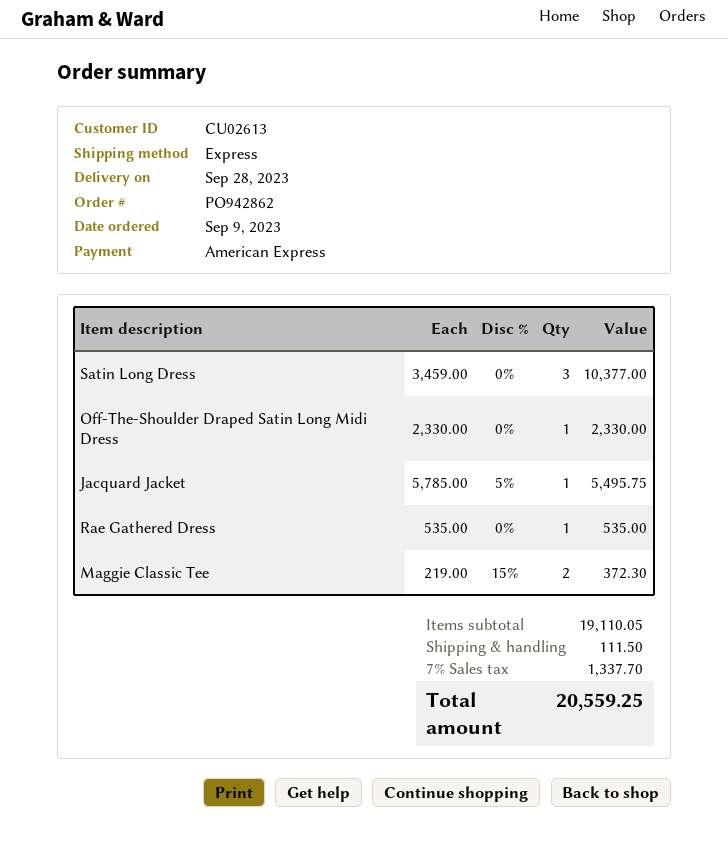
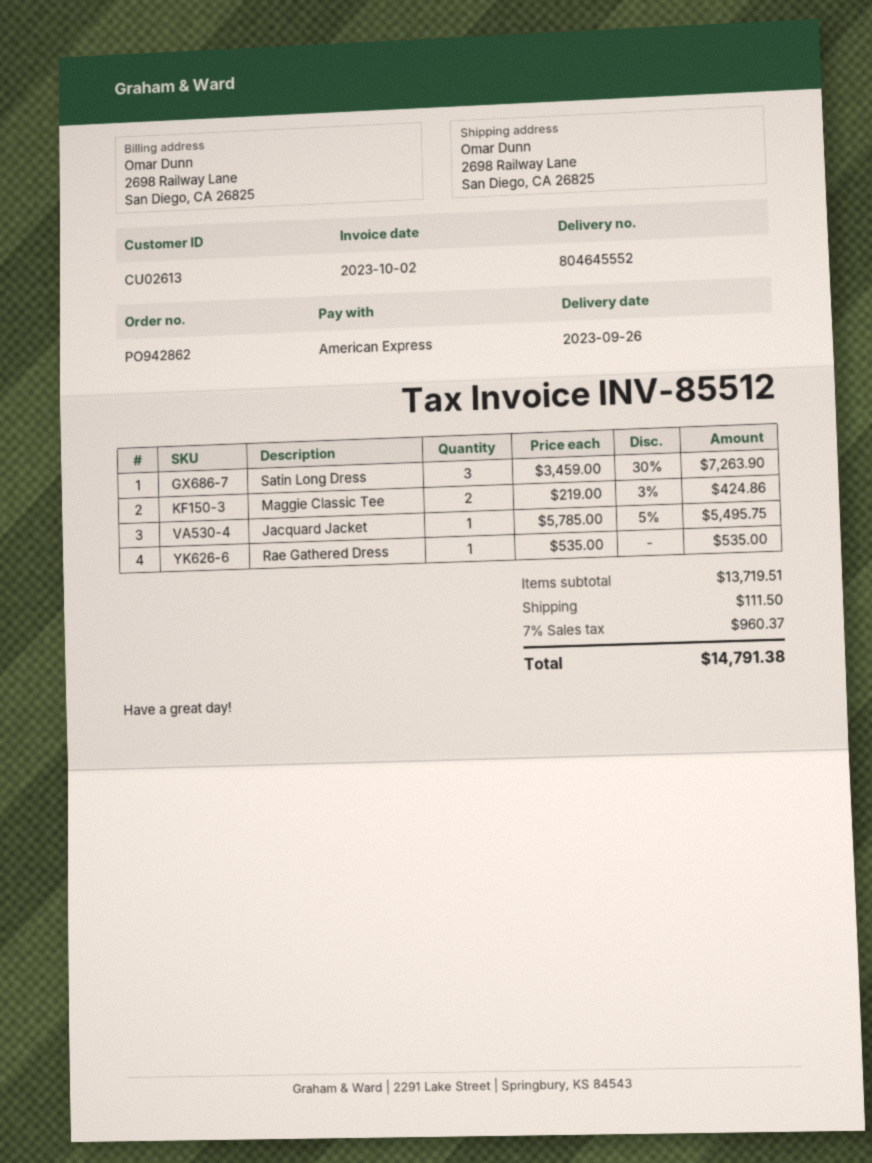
delivery date: 2023-09-28 -> 2023-09-26
Satin Long Dress: 3 x 3459.00 = 10377.00 -> 3 x 3459.00 - 30% = 7263.90
Off-The-Shoulder Draped Satin Long Midi Dress: 1 x 2330.00 = 2330.00 -> none
Maggie Classic Tee: 2 x 219.00 - 15% = 372.30 -> 2 x 219.00 - 3% = 424.86
subtotal: 19110.05 -> 13719.51
tax: 7% = 1337.70 -> 7% = 960.37
total: 20559.25 -> 14791.38

